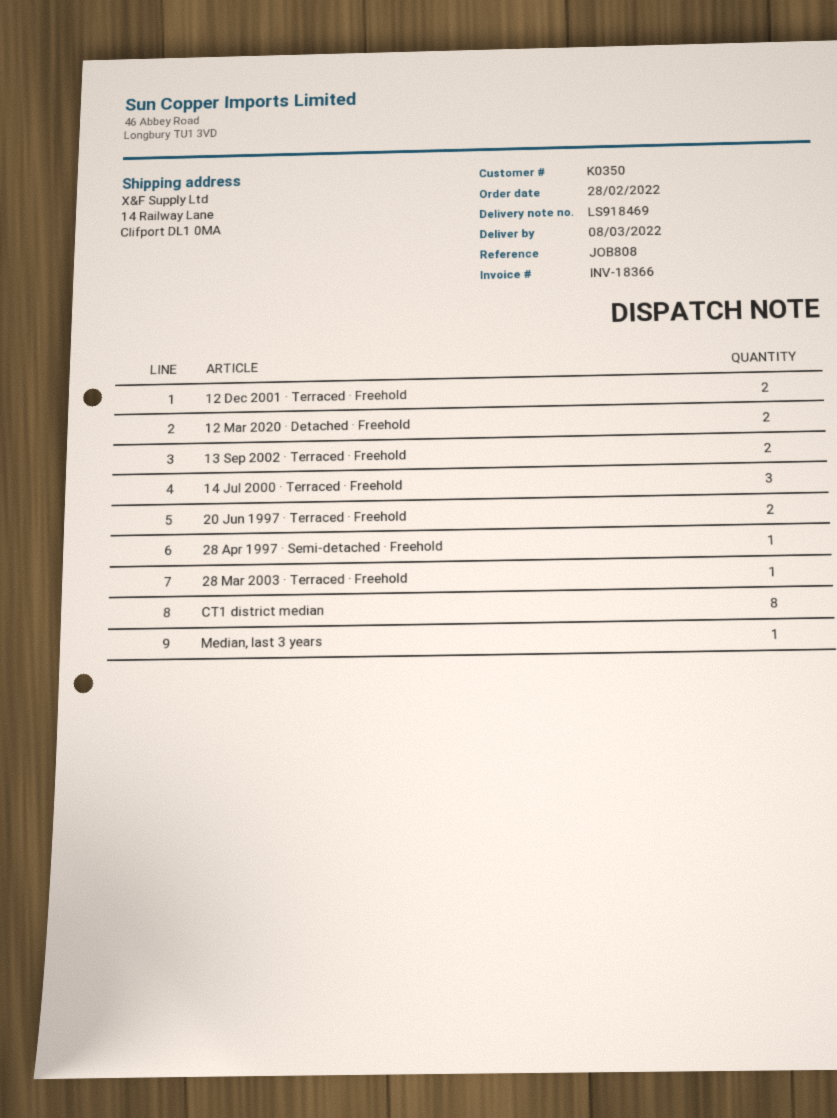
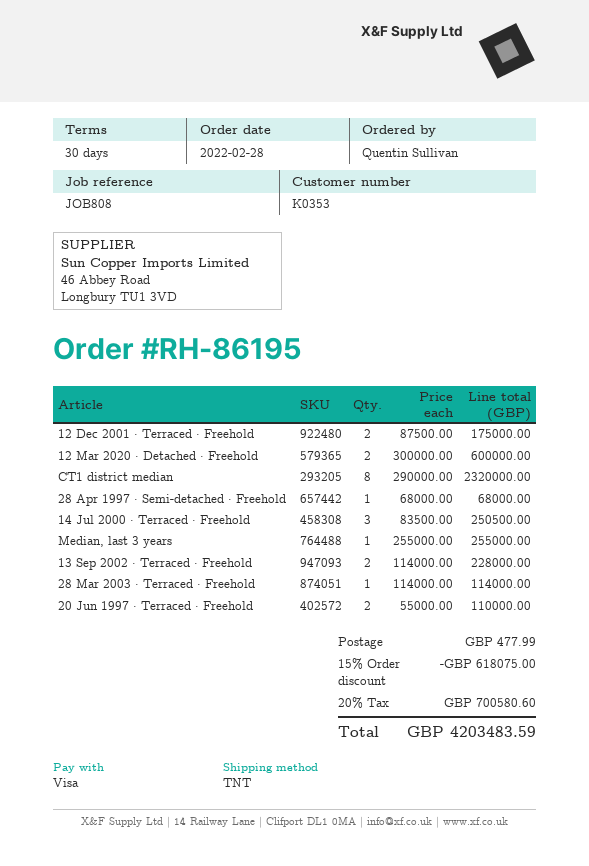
customer number: K0350 -> K0353

